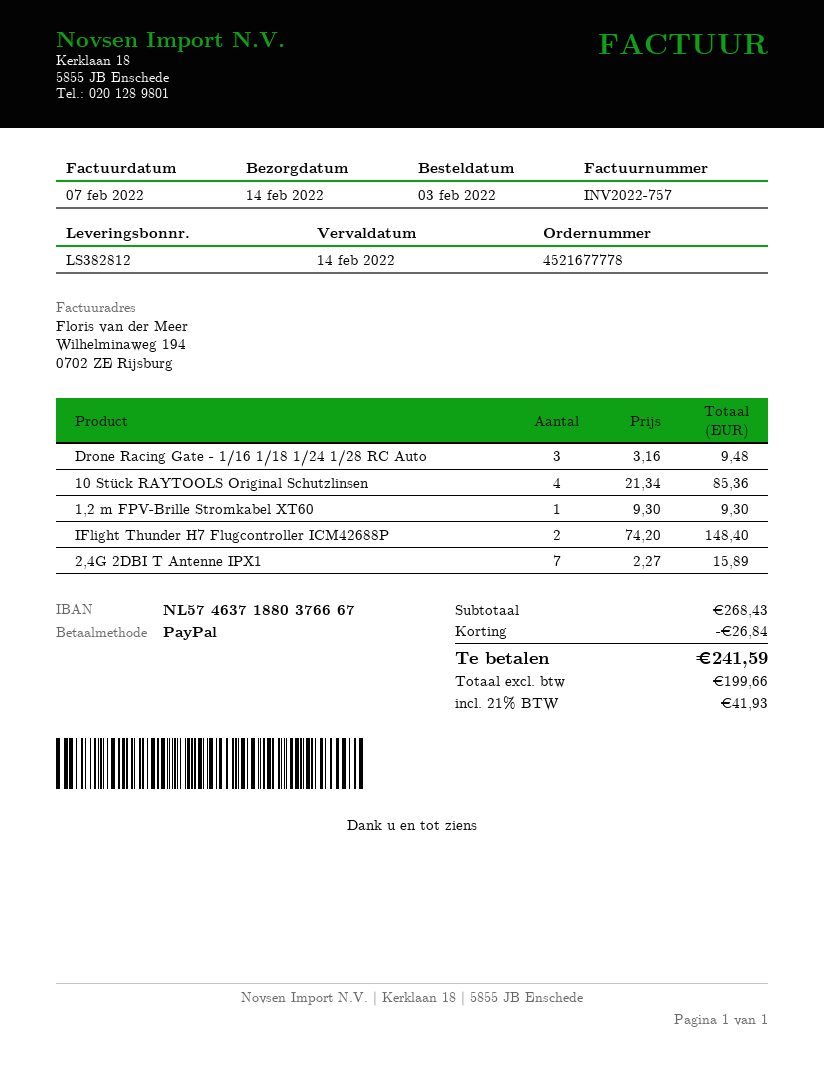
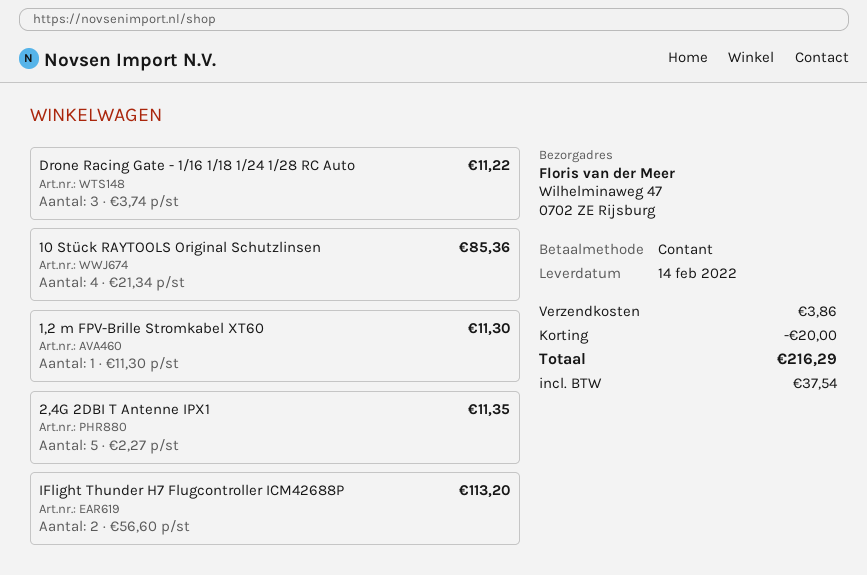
payment method: PayPal -> cash
Drone Racing Gate - 1/16 1/18 1/24 1/28 RC Auto: 3 x 3.16 = 9.48 -> 3 x 3.74 = 11.22
1,2 m FPV-Brille Stromkabel XT60: 1 x 9.30 = 9.30 -> 1 x 11.30 = 11.30
IFlight Thunder H7 Flugcontroller ICM42688P: 2 x 74.20 = 148.40 -> 2 x 56.60 = 113.20
2,4G 2DBI T Antenne IPX1: 7 x 2.27 = 15.89 -> 5 x 2.27 = 11.35
discount: 26.84 -> 20.00
shipping: none -> 3.86
tax: 41.93 -> 37.54
total: 241.59 -> 216.29

